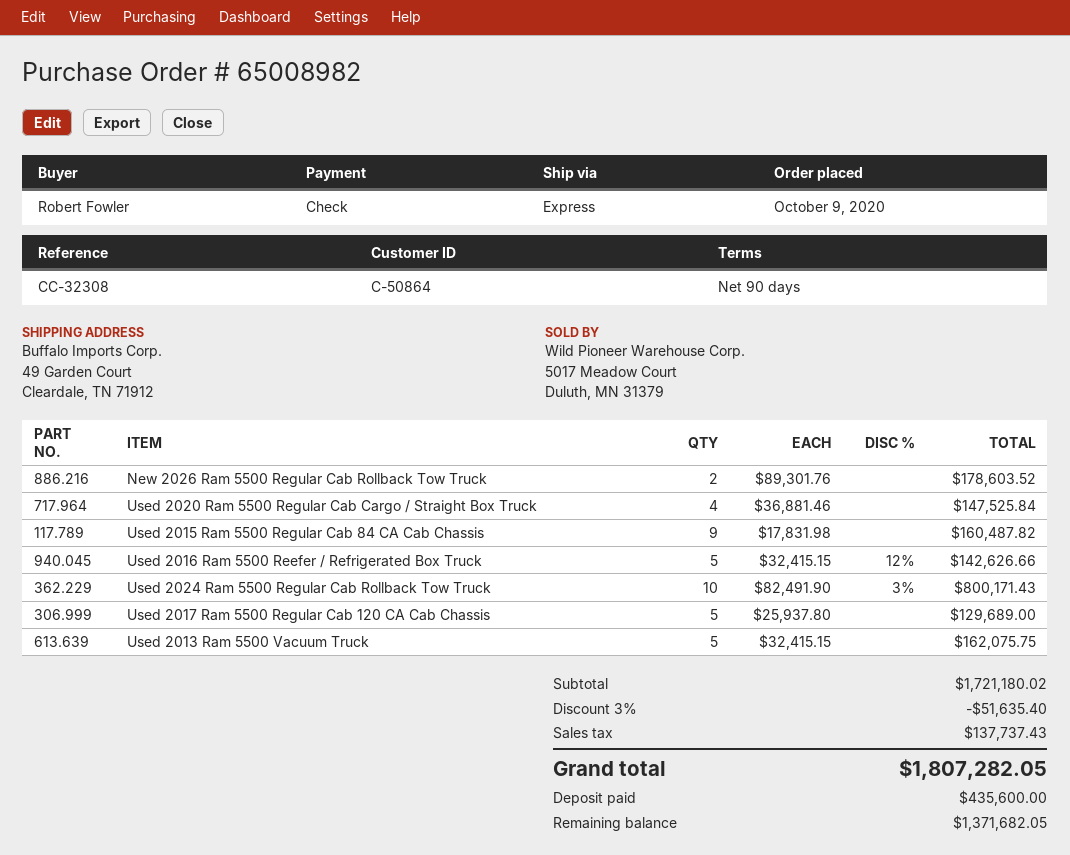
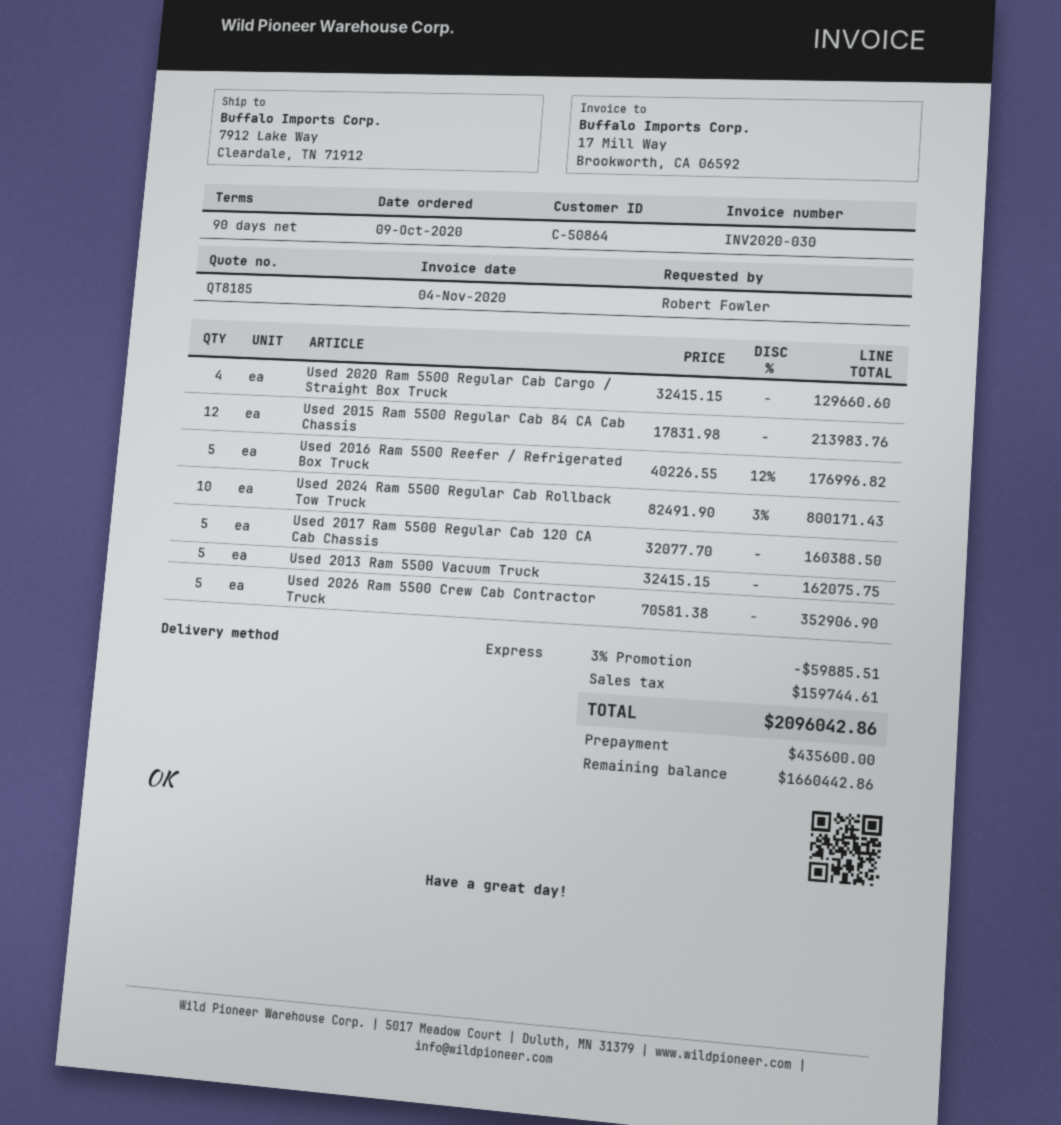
ship to: 49 Garden Court, Cleardale, TN 71912 -> 7912 Lake Way, Cleardale, TN 71912
New 2026 Ram 5500 Regular Cab Rollback Tow Truck: 2 x 89301.76 = 178603.52 -> none
Used 2020 Ram 5500 Regular Cab Cargo / Straight Box Truck: 4 x 36881.46 = 147525.84 -> 4 x 32415.15 = 129660.60
Used 2015 Ram 5500 Regular Cab 84 CA Cab Chassis: 9 x 17831.98 = 160487.82 -> 12 x 17831.98 = 213983.76
Used 2016 Ram 5500 Reefer / Refrigerated Box Truck: 5 x 32415.15 - 12% = 142626.66 -> 5 x 40226.55 - 12% = 176996.82
Used 2017 Ram 5500 Regular Cab 120 CA Cab Chassis: 5 x 25937.80 = 129689.00 -> 5 x 32077.70 = 160388.50
Used 2026 Ram 5500 Crew Cab Contractor Truck: none -> 5 x 70581.38 = 352906.90
discount: 3% = 51635.40 -> 3% = 59885.51
tax: 137737.43 -> 159744.61
total: 1807282.05 -> 2096042.86
balance: 1371682.05 -> 1660442.86

